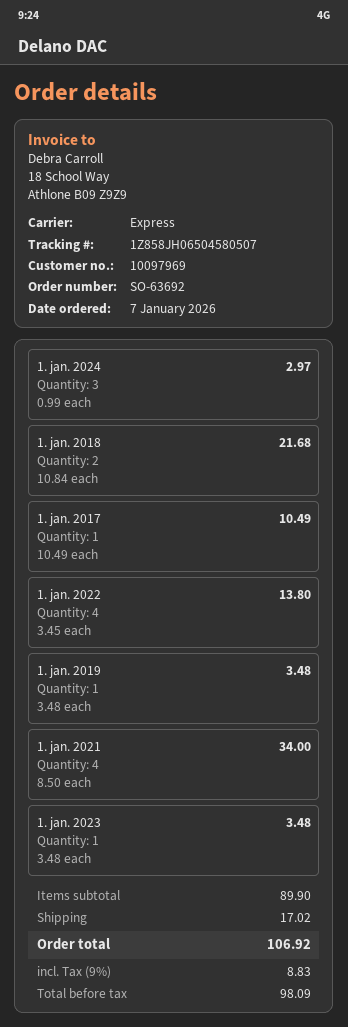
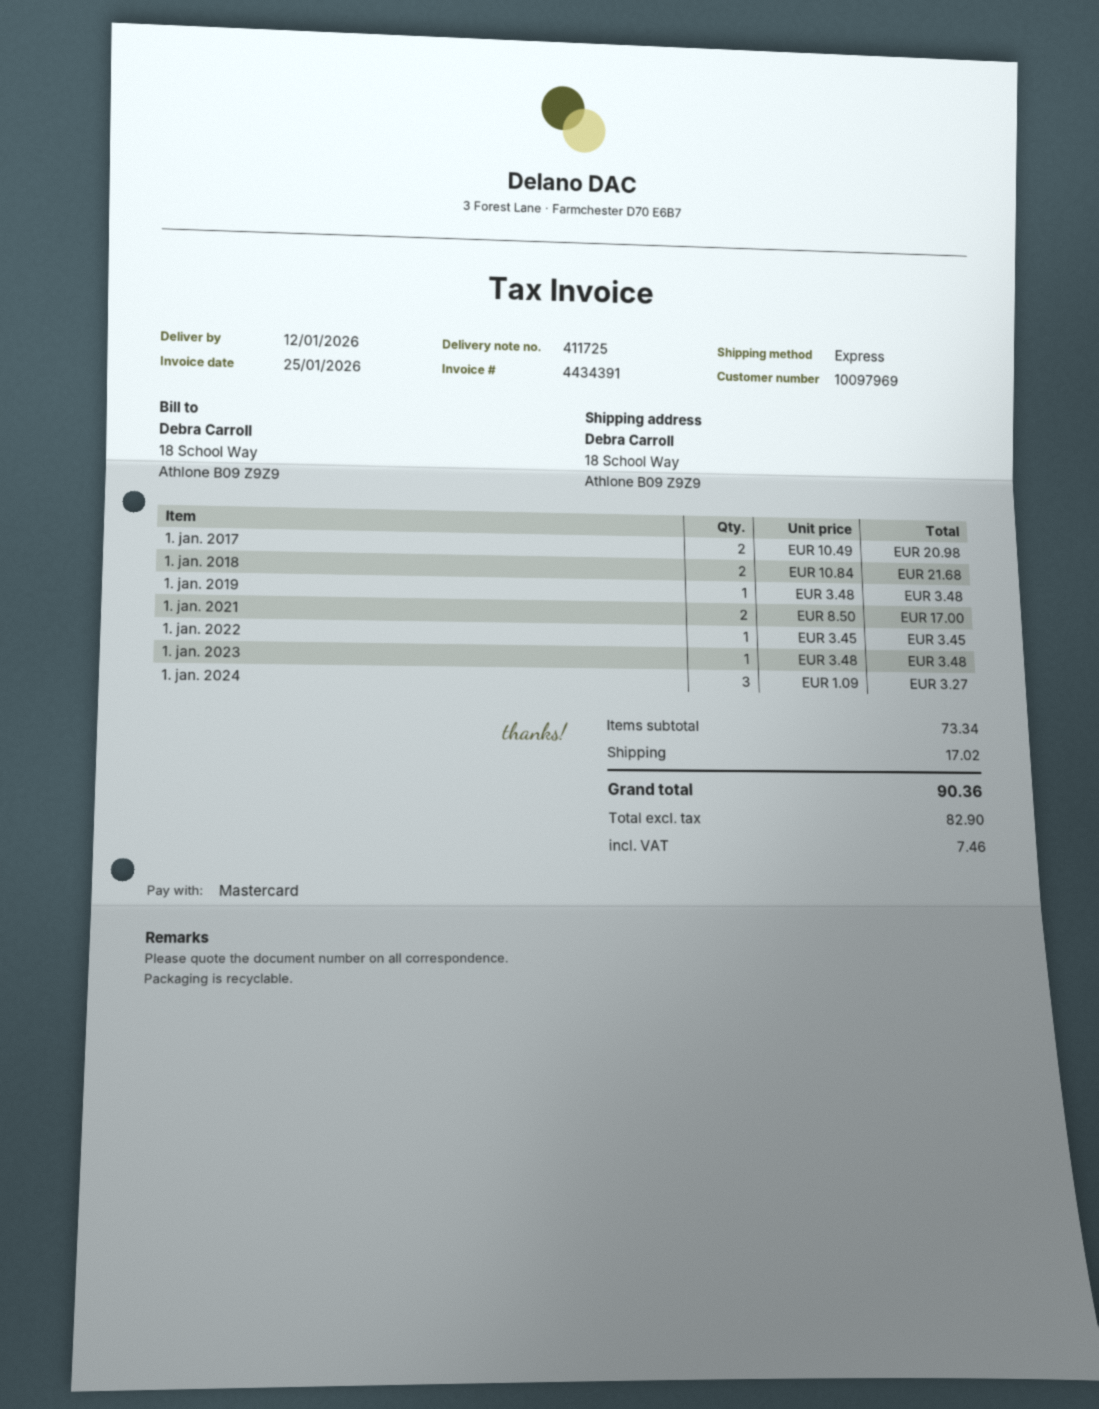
1. jan. 2024: 3 x 0.99 = 2.97 -> 3 x 1.09 = 3.27
1. jan. 2017: 1 x 10.49 = 10.49 -> 2 x 10.49 = 20.98
1. jan. 2022: 4 x 3.45 = 13.80 -> 1 x 3.45 = 3.45
1. jan. 2021: 4 x 8.50 = 34.00 -> 2 x 8.50 = 17.00
subtotal: 89.90 -> 73.34
net: 98.09 -> 82.90
tax: 8.83 -> 7.46
total: 106.92 -> 90.36

